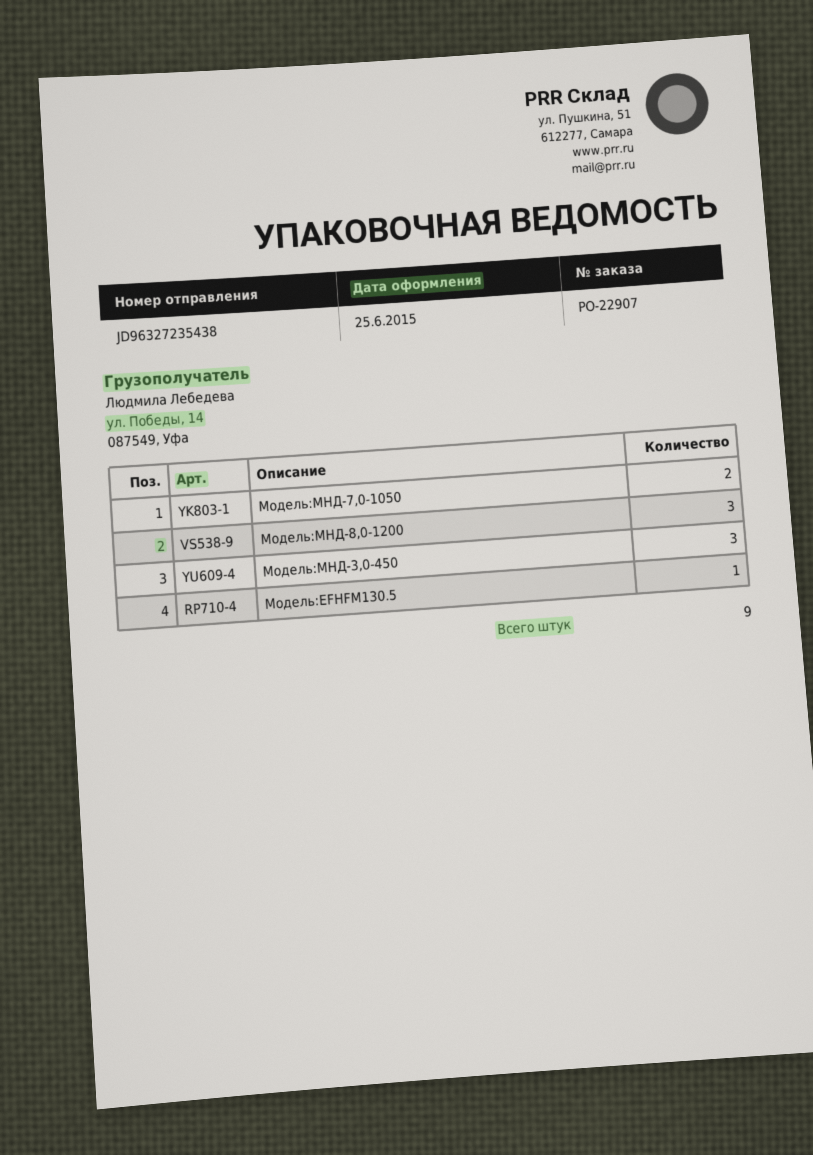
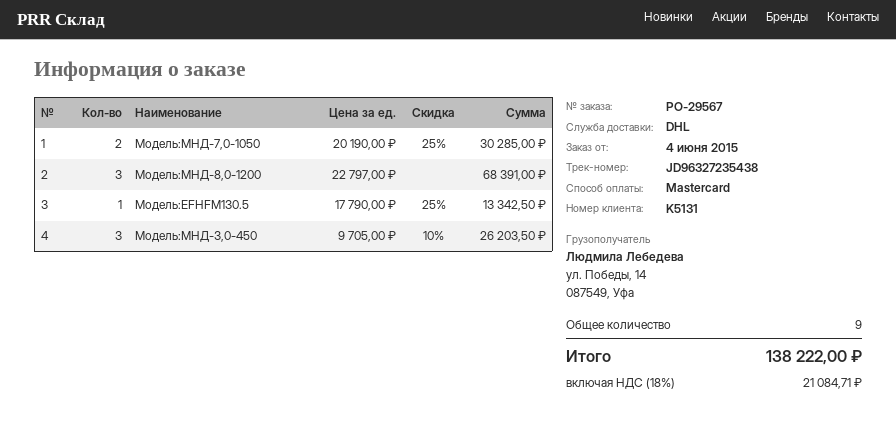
order number: PO-22907 -> PO-29567
order date: 2015-06-25 -> 2015-06-04

